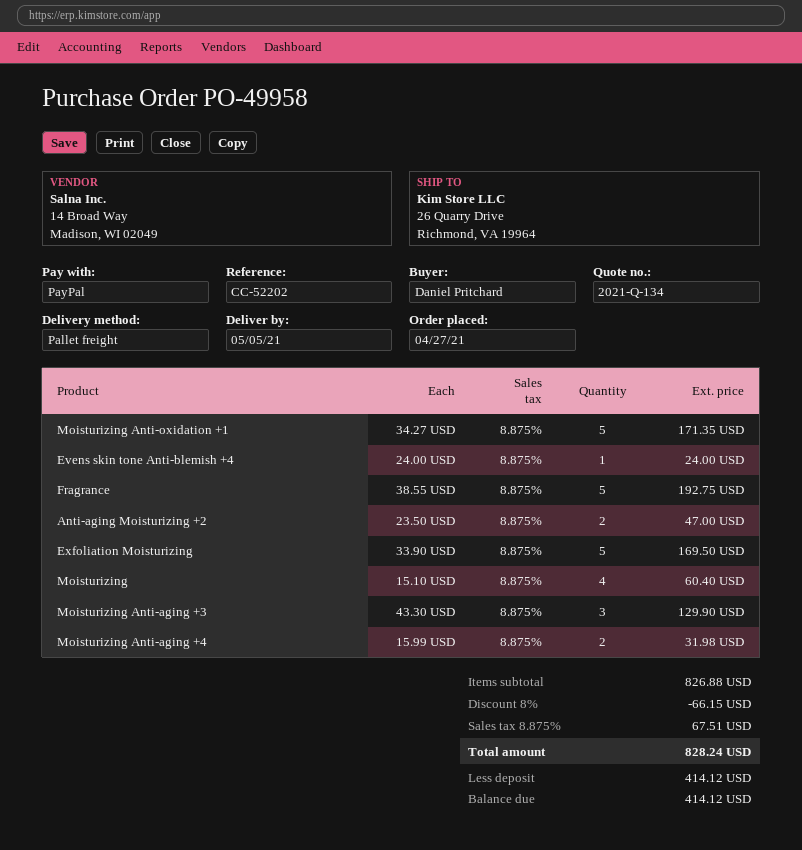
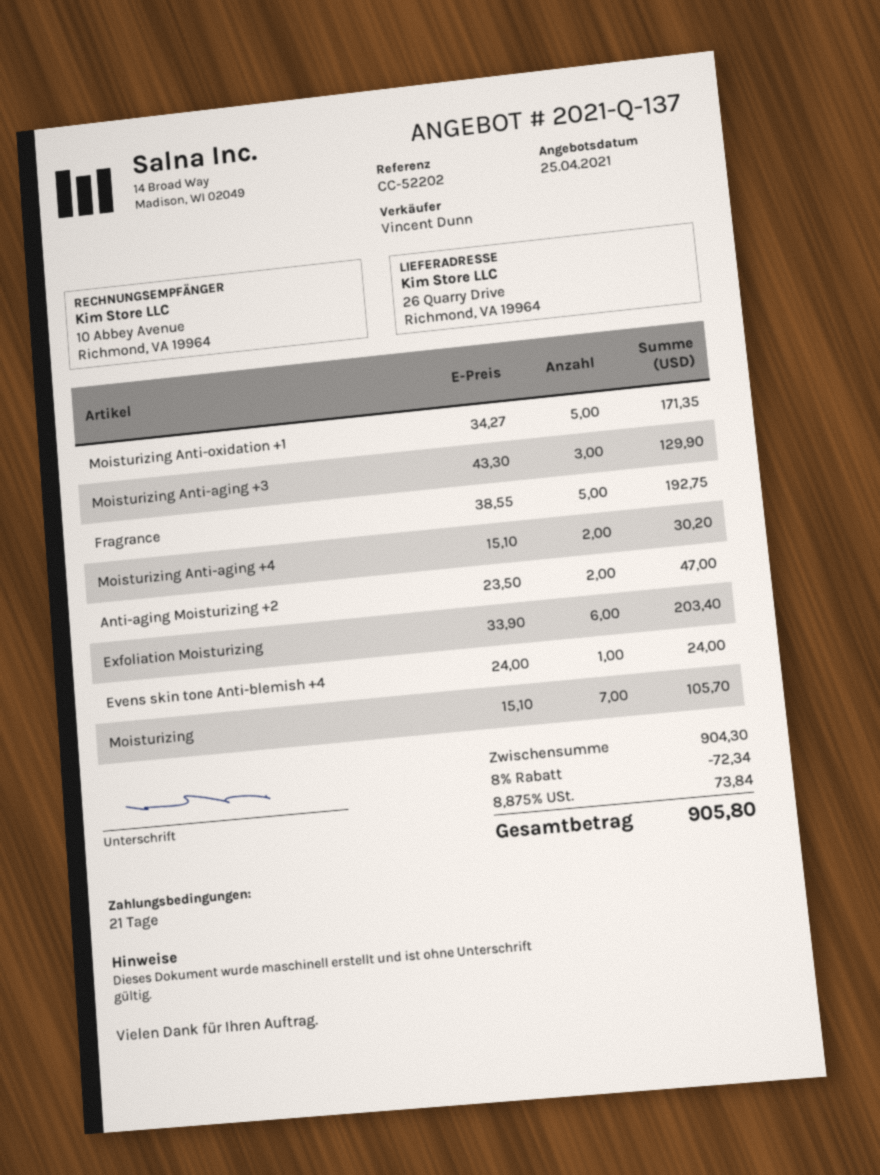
quote number: 2021-Q-134 -> 2021-Q-137
Exfoliation Moisturizing: 5 x 33.90 = 169.50 -> 6 x 33.90 = 203.40
Moisturizing: 4 x 15.10 = 60.40 -> 7 x 15.10 = 105.70
Moisturizing Anti-aging +4: 2 x 15.99 = 31.98 -> 2 x 15.10 = 30.20
subtotal: 826.88 -> 904.30
discount: 8% = 66.15 -> 8% = 72.34
tax: 8.875% = 67.51 -> 8.875% = 73.84
total: 828.24 -> 905.80

